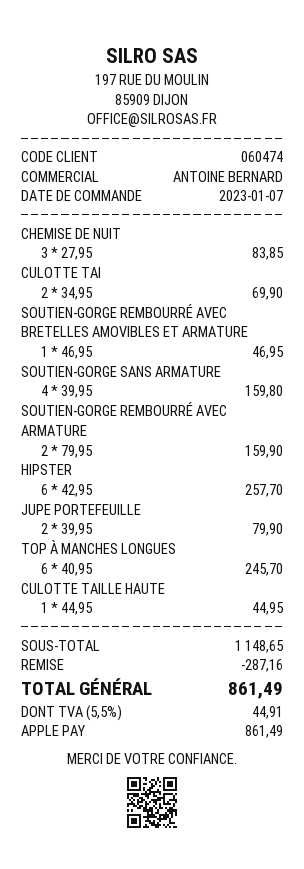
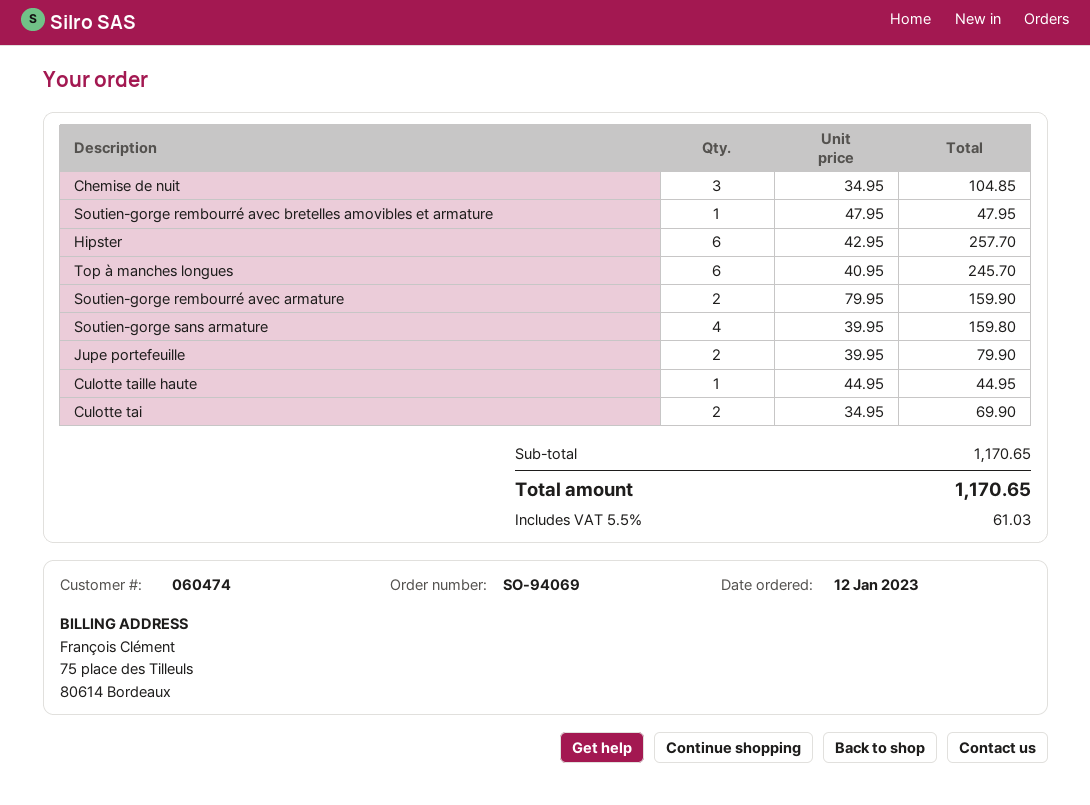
order date: 2023-01-07 -> 2023-01-12
CHEMISE DE NUIT: 3 x 27.95 = 83.85 -> 3 x 34.95 = 104.85
SOUTIEN-GORGE REMBOURRÉ AVEC BRETELLES AMOVIBLES ET ARMATURE: 1 x 46.95 = 46.95 -> 1 x 47.95 = 47.95
subtotal: 1148.65 -> 1170.65
discount: 287.16 -> none
tax: 5.5% = 44.91 -> 5.5% = 61.03
total: 861.49 -> 1170.65

